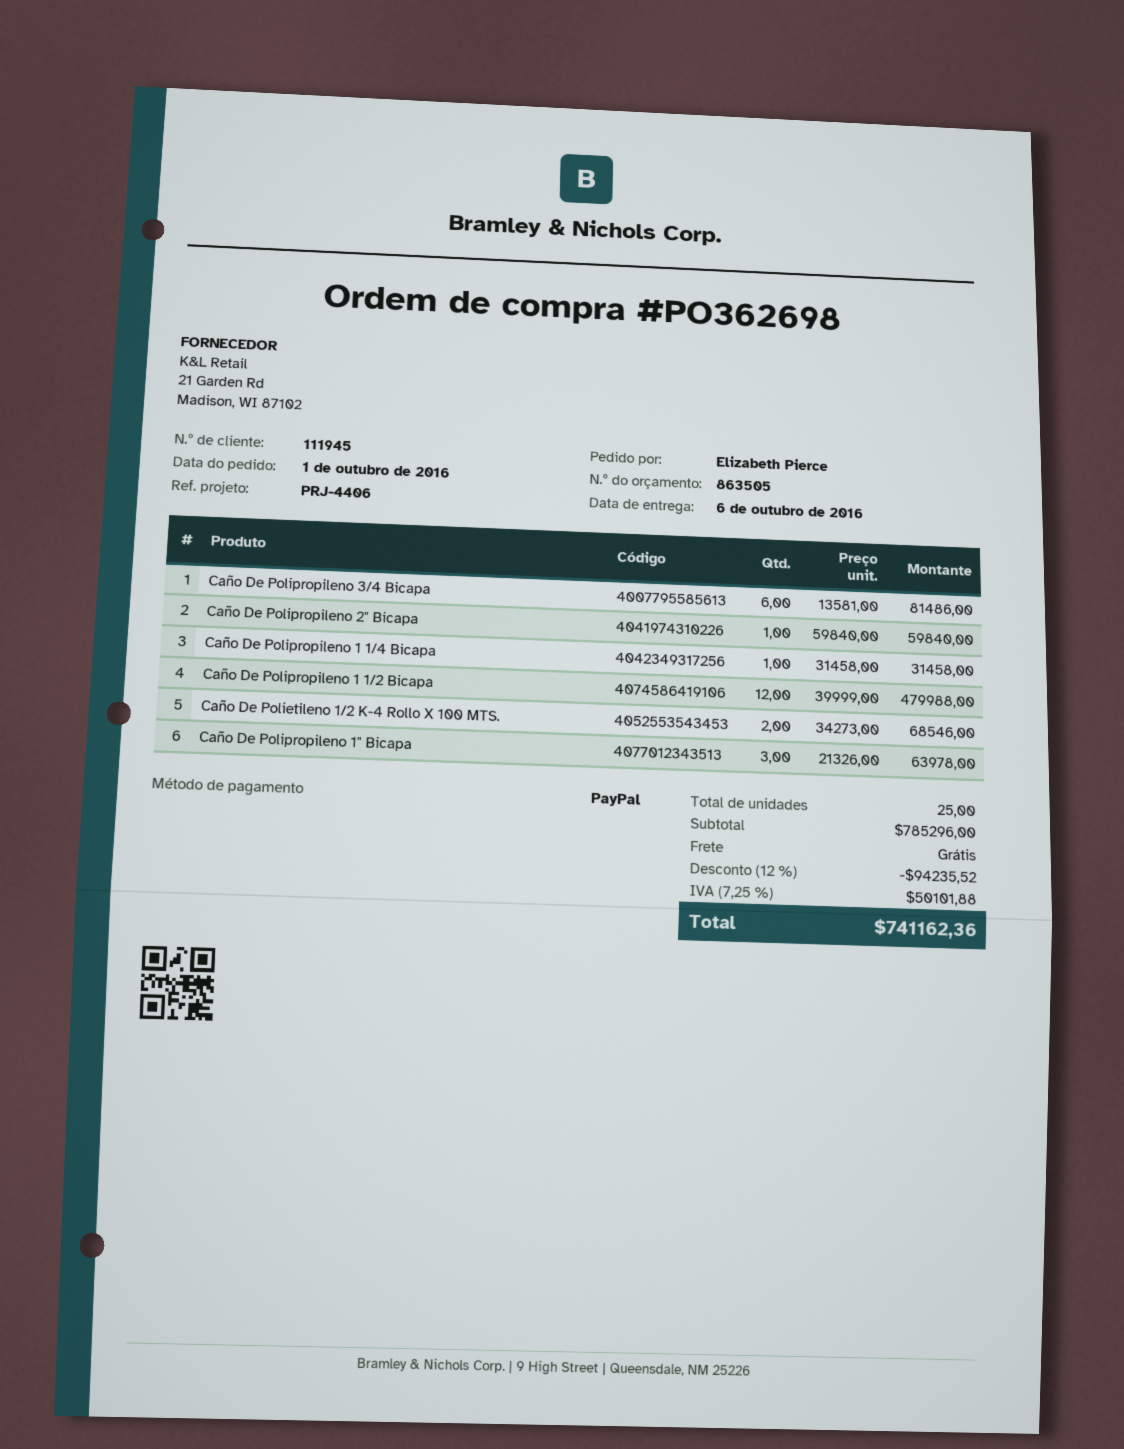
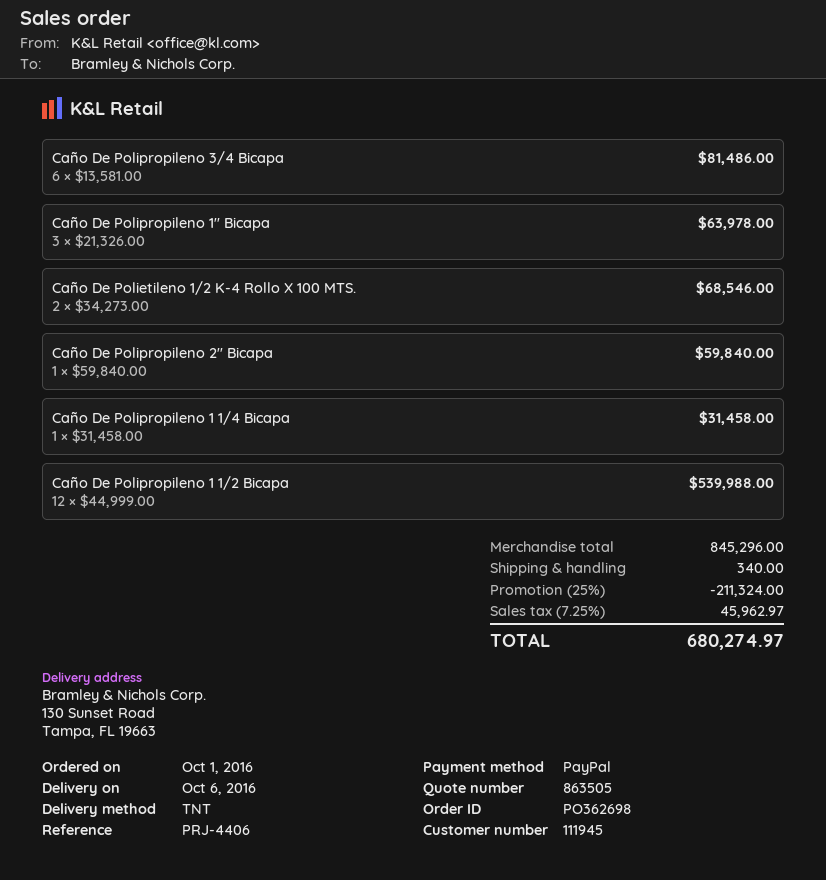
Caño De Polipropileno 1 1/2 Bicapa: 12 x 39999.00 = 479988.00 -> 12 x 44999.00 = 539988.00
subtotal: 785296.00 -> 845296.00
discount: 12% = 94235.52 -> 25% = 211324.00
shipping: 0.00 -> 340.00
tax: 7.25% = 50101.88 -> 7.25% = 45962.97
total: 741162.36 -> 680274.97

